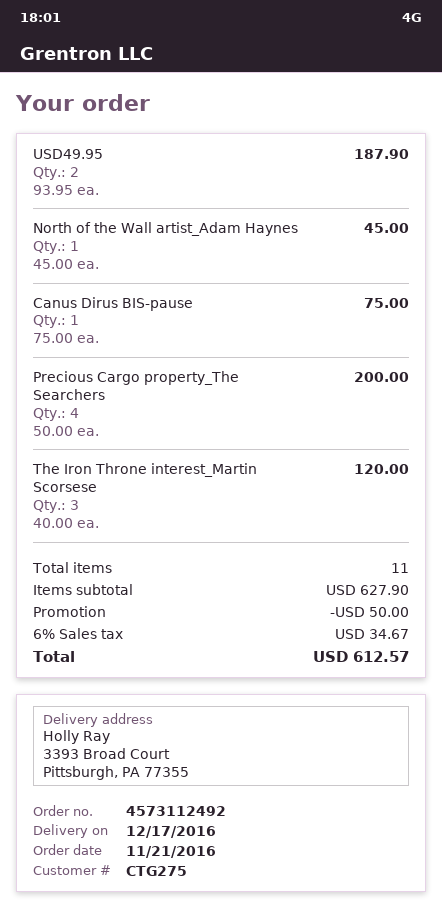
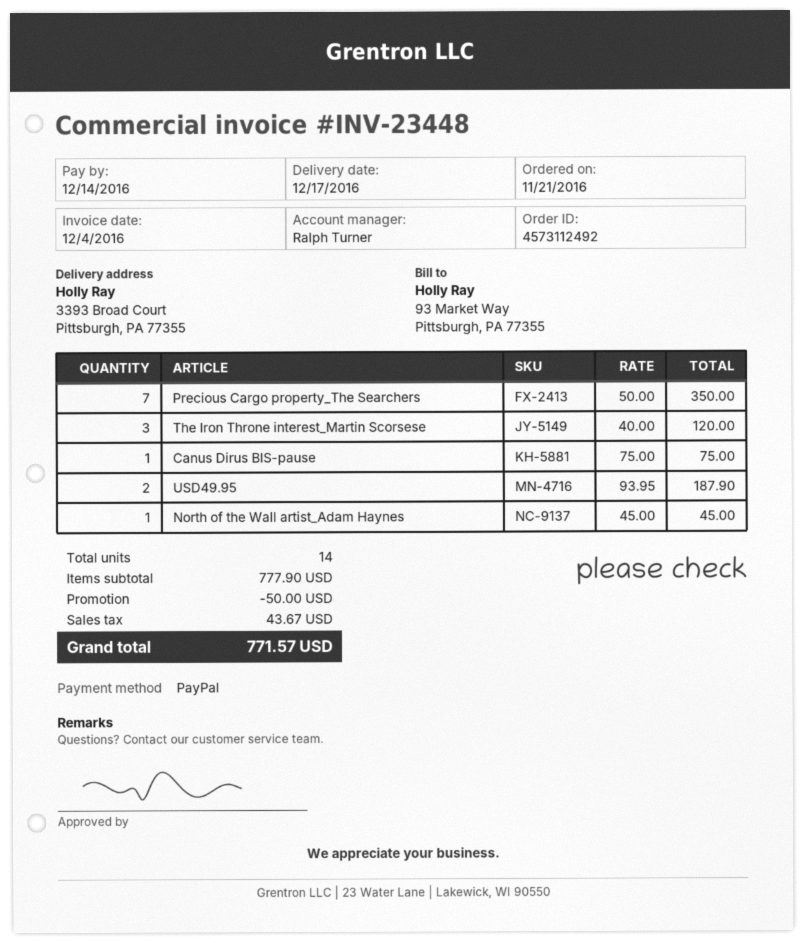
Precious Cargo property_The Searchers: 4 x 50.00 = 200.00 -> 7 x 50.00 = 350.00
total quantity: 11 -> 14
subtotal: 627.90 -> 777.90
tax: 34.67 -> 43.67
total: 612.57 -> 771.57

